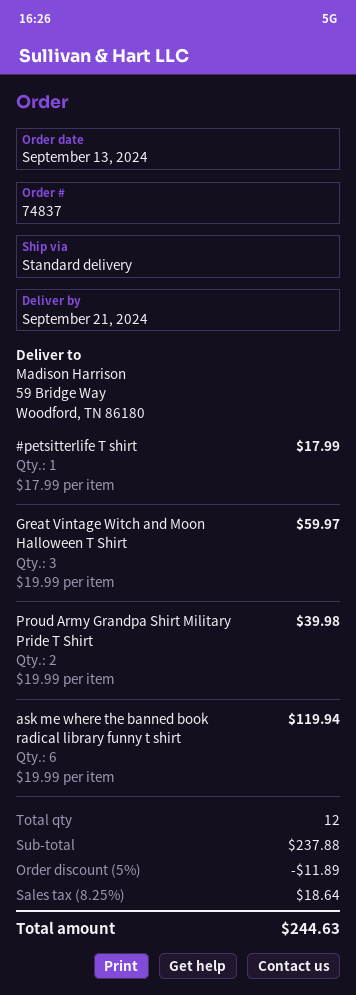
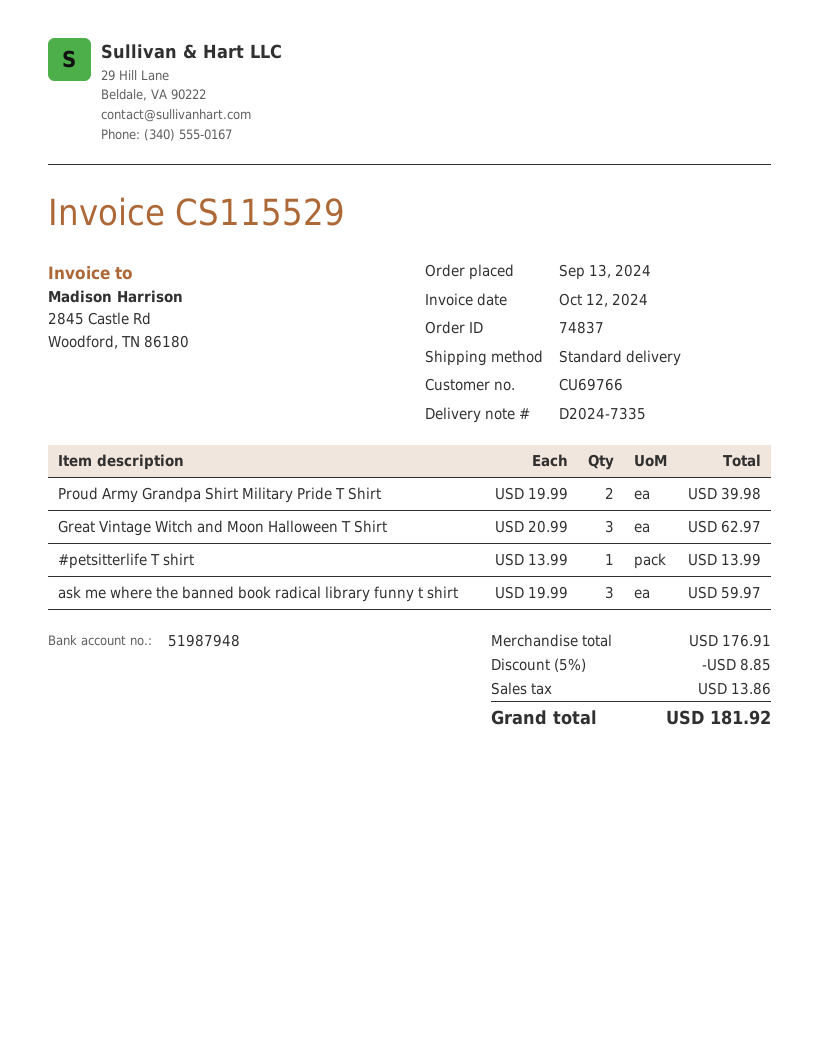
#petsitterlife T shirt: 1 x 17.99 = 17.99 -> 1 x 13.99 = 13.99
Great Vintage Witch and Moon Halloween T Shirt: 3 x 19.99 = 59.97 -> 3 x 20.99 = 62.97
ask me where the banned book radical library funny t shirt: 6 x 19.99 = 119.94 -> 3 x 19.99 = 59.97
subtotal: 237.88 -> 176.91
discount: 5% = 11.89 -> 5% = 8.85
tax: 18.64 -> 13.86
total: 244.63 -> 181.92

